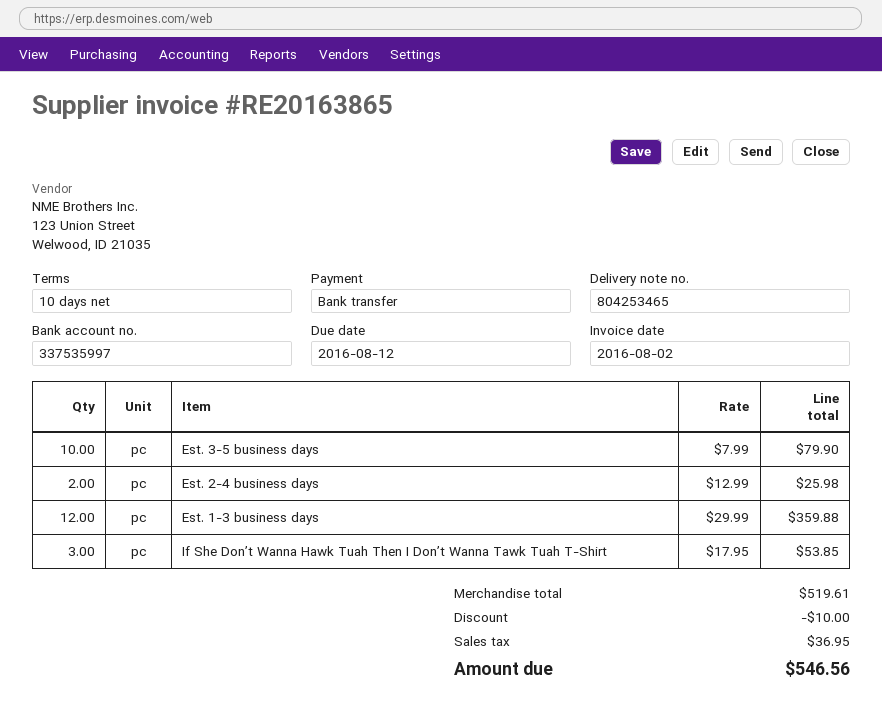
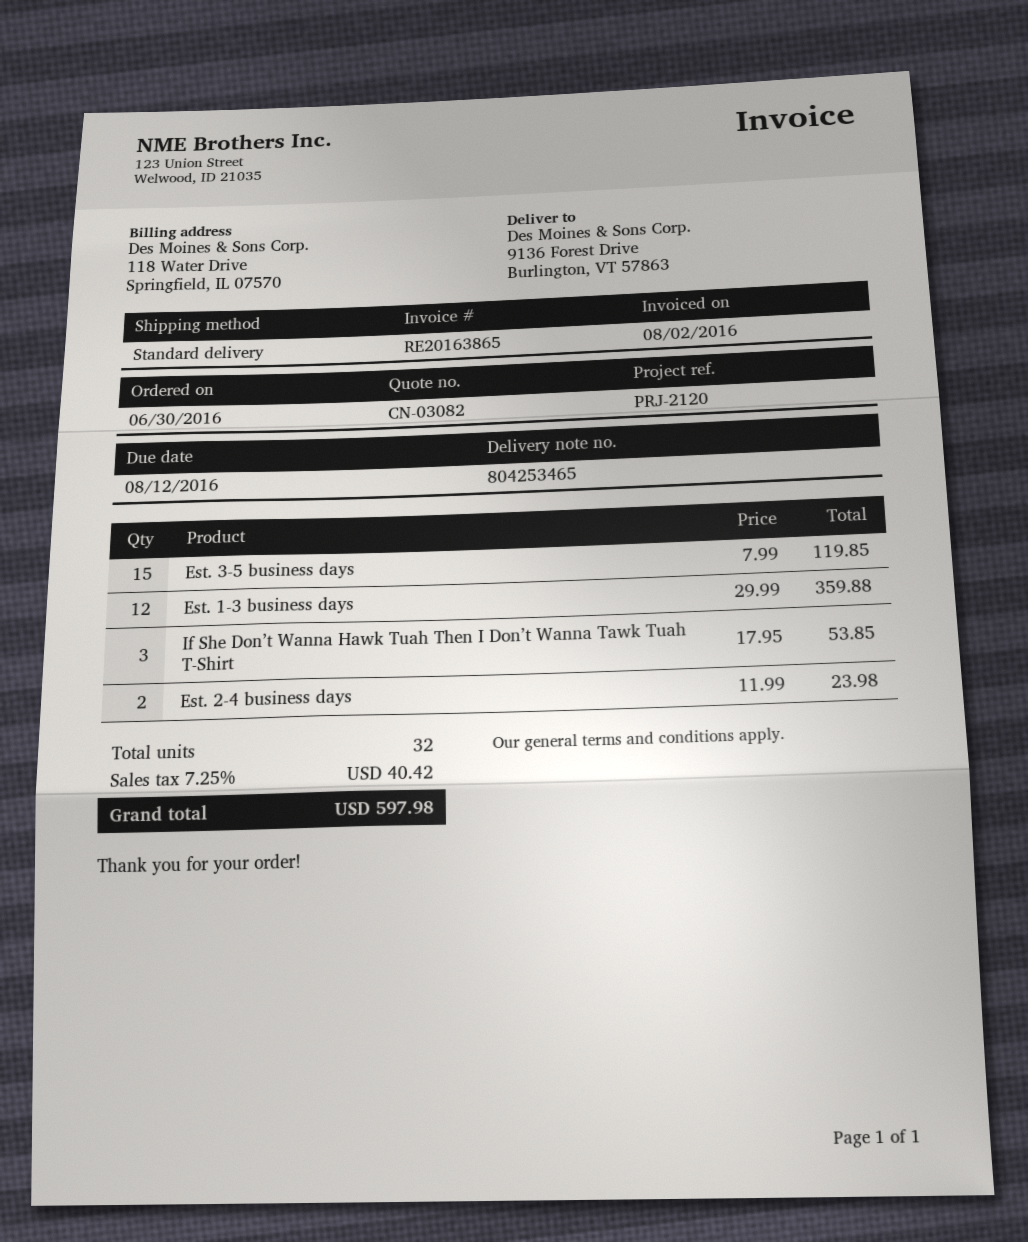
Est. 3-5 business days: 10 x 7.99 = 79.90 -> 15 x 7.99 = 119.85
Est. 2-4 business days: 2 x 12.99 = 25.98 -> 2 x 11.99 = 23.98
discount: 10.00 -> none
tax: 36.95 -> 40.42
total: 546.56 -> 597.98

